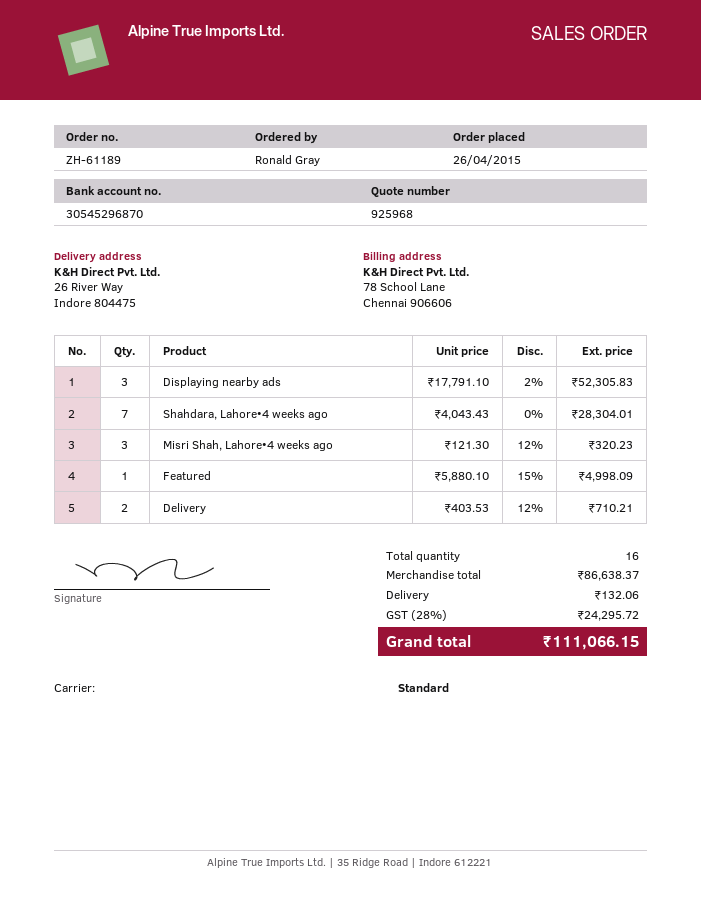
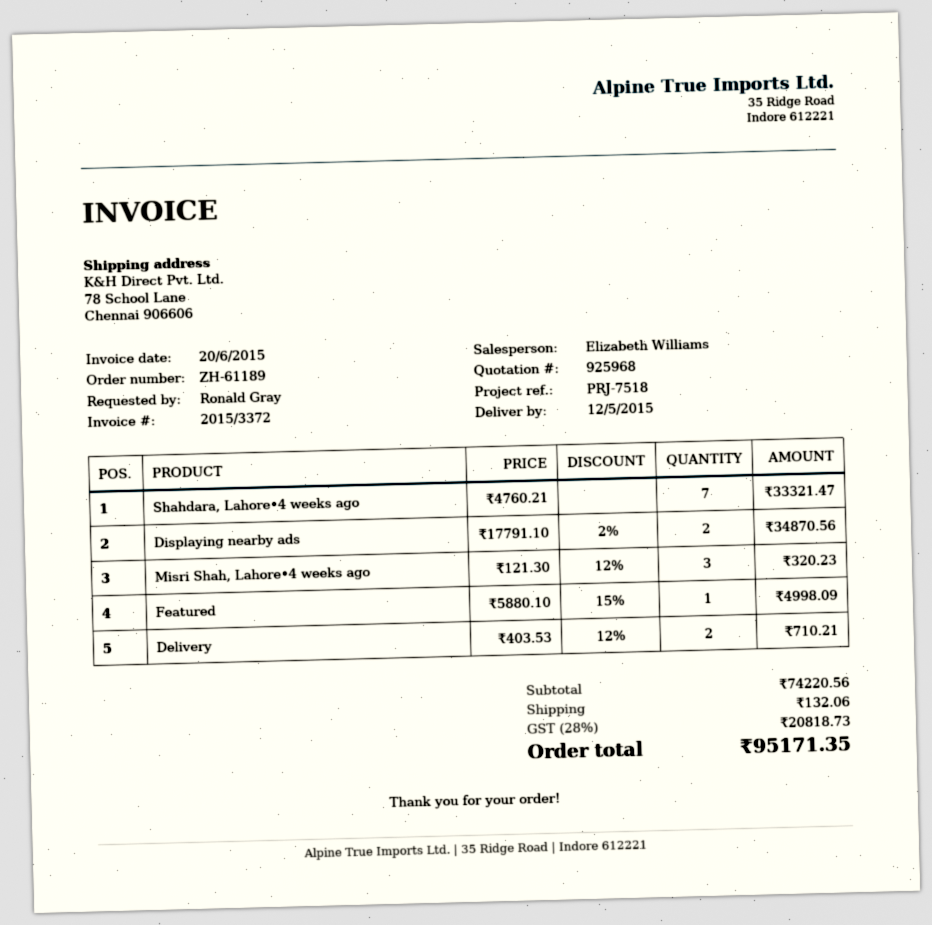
ship to: 26 River Way, Indore 804475 -> 78 School Lane, Chennai 906606
Displaying nearby ads: 3 x 17791.10 - 2% = 52305.83 -> 2 x 17791.10 - 2% = 34870.56
Shahdara, Lahore•4 weeks ago: 7 x 4043.43 = 28304.01 -> 7 x 4760.21 = 33321.47
subtotal: 86638.37 -> 74220.56
tax: 28% = 24295.72 -> 28% = 20818.73
total: 111066.15 -> 95171.35

